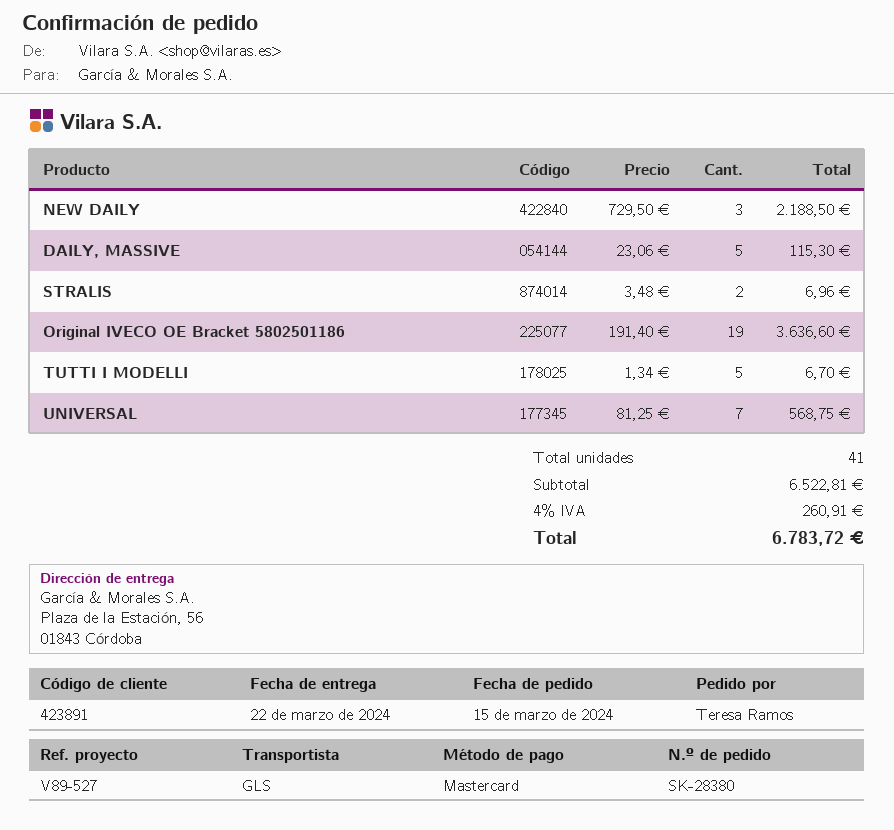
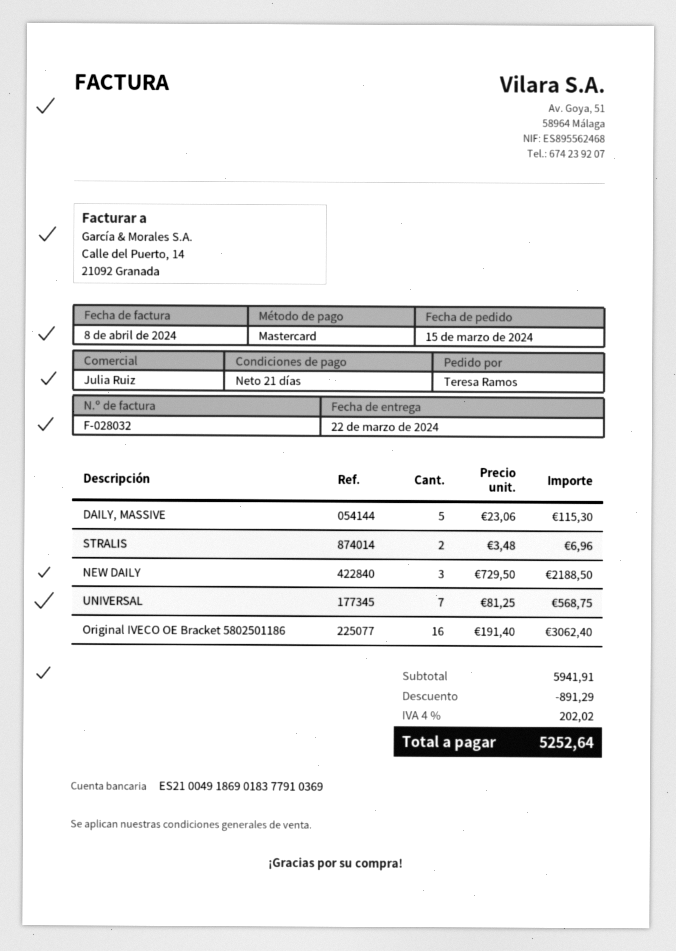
Original IVECO OE Bracket 5802501186: 19 x 191.40 = 3636.60 -> 16 x 191.40 = 3062.40
TUTTI I MODELLI: 5 x 1.34 = 6.70 -> none
subtotal: 6522.81 -> 5941.91
discount: none -> 891.29
tax: 4% = 260.91 -> 4% = 202.02
total: 6783.72 -> 5252.64

